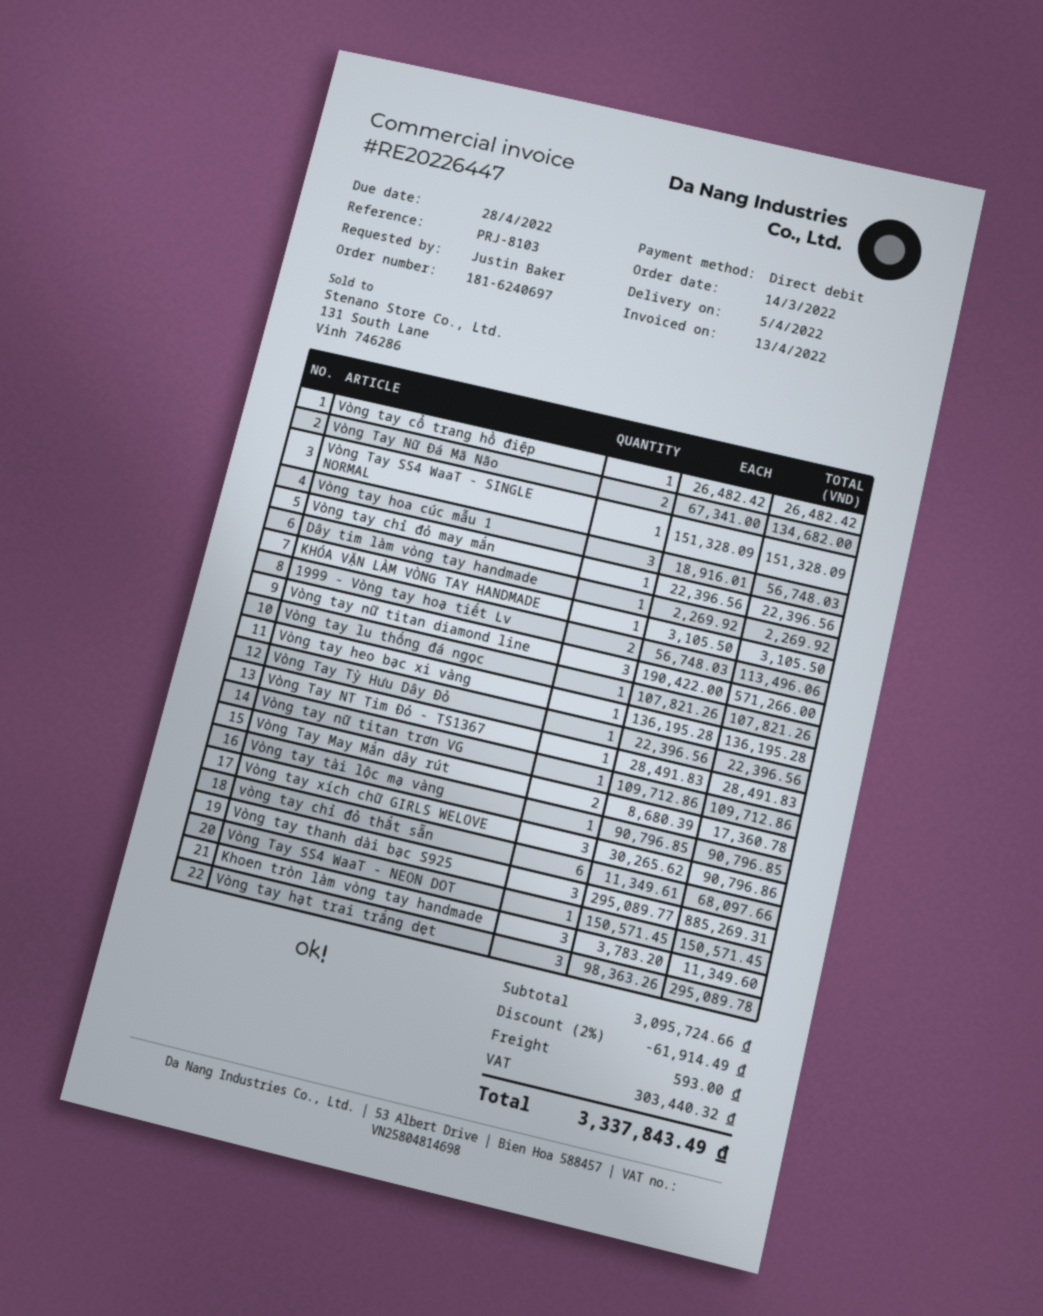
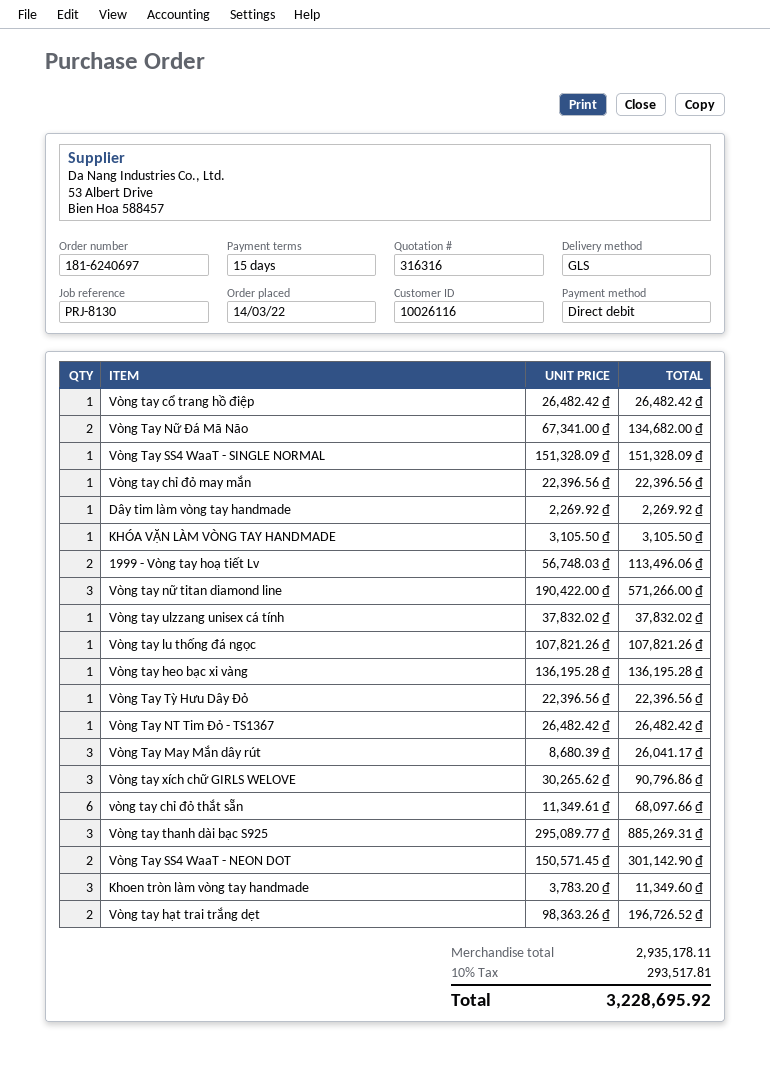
reference: PRJ-8103 -> PRJ-8130
Vòng tay hoa cúc mẫu 1: 3 x 18916.01 = 56748.03 -> none
Vòng Tay NT Tim Đỏ - TS1367: 1 x 28491.83 = 28491.83 -> 1 x 26482.42 = 26482.42
Vòng tay nữ titan trơn VG: 1 x 109712.86 = 109712.86 -> none
Vòng Tay May Mắn dây rút: 2 x 8680.39 = 17360.78 -> 3 x 8680.39 = 26041.17
Vòng tay tài lộc mạ vàng: 1 x 90796.85 = 90796.85 -> none
Vòng Tay SS4 WaaT - NEON DOT: 1 x 150571.45 = 150571.45 -> 2 x 150571.45 = 301142.90
Vòng tay hạt trai trắng dẹt: 3 x 98363.26 = 295089.78 -> 2 x 98363.26 = 196726.52
Vòng tay ulzzang unisex cá tính: none -> 1 x 37832.02 = 37832.02
subtotal: 3095724.66 -> 2935178.11
discount: 2% = 61914.49 -> none
shipping: 593.00 -> none
tax: 303440.32 -> 293517.81
total: 3337843.49 -> 3228695.92

